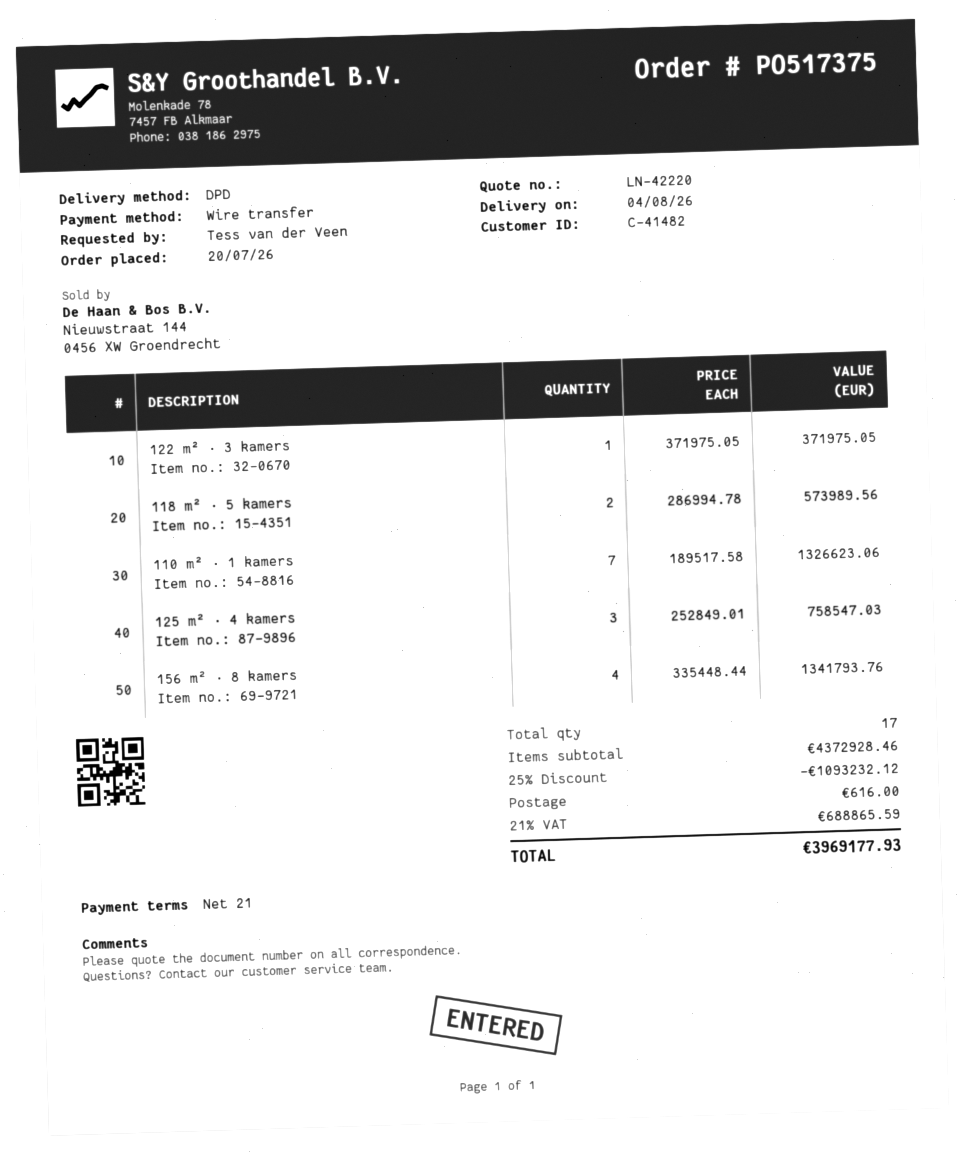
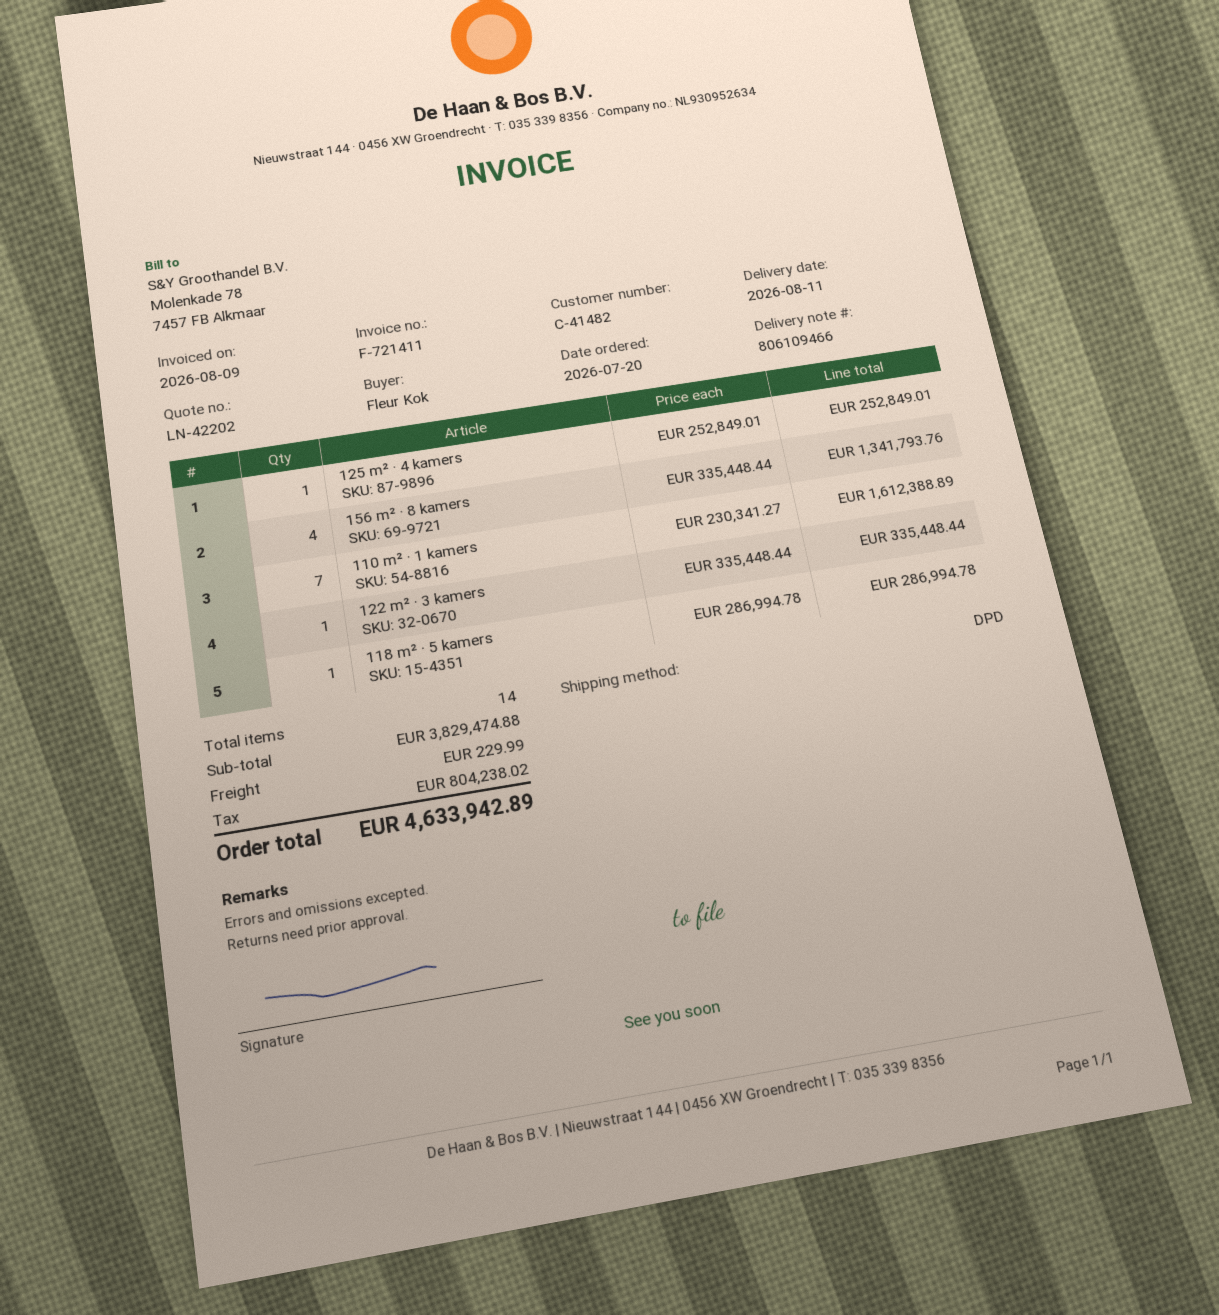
quote number: LN-42220 -> LN-42202
delivery date: 2026-08-04 -> 2026-08-11
ordered by: Tess van der Veen -> Fleur Kok
122 m² · 3 kamers: 1 x 371975.05 = 371975.05 -> 1 x 335448.44 = 335448.44
118 m² · 5 kamers: 2 x 286994.78 = 573989.56 -> 1 x 286994.78 = 286994.78
110 m² · 1 kamers: 7 x 189517.58 = 1326623.06 -> 7 x 230341.27 = 1612388.89
125 m² · 4 kamers: 3 x 252849.01 = 758547.03 -> 1 x 252849.01 = 252849.01
total quantity: 17 -> 14
subtotal: 4372928.46 -> 3829474.88
discount: 25% = 1093232.12 -> none
shipping: 616.00 -> 229.99
tax: 688865.59 -> 804238.02
total: 3969177.93 -> 4633942.89

